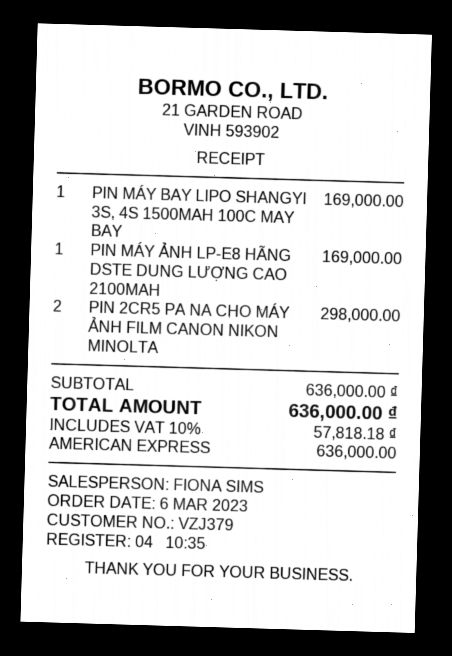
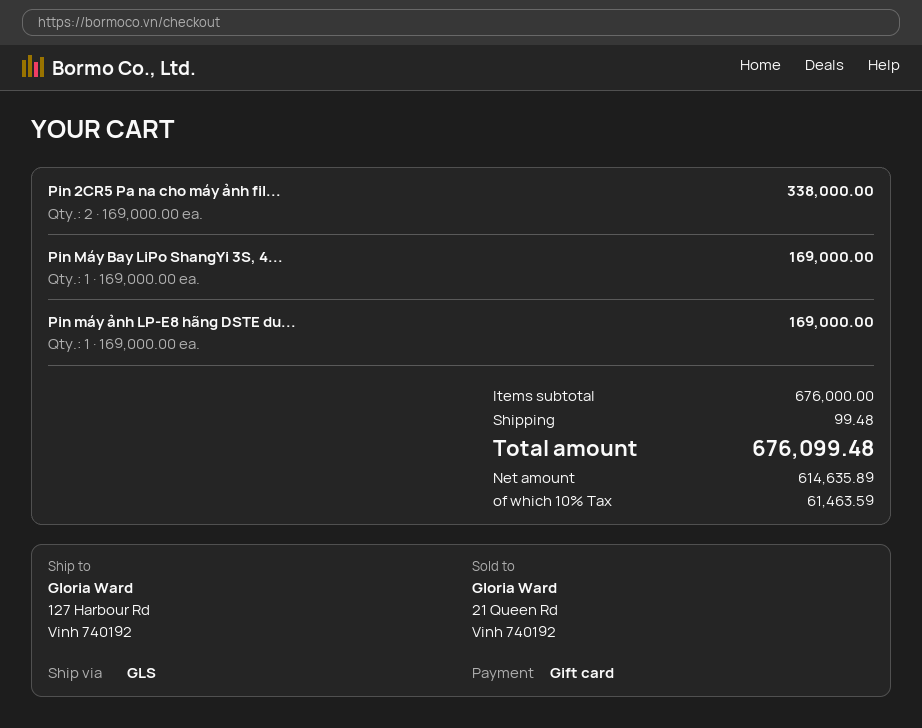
payment method: American Express -> gift card
PIN 2CR5 PA NA CHO MÁY ẢNH FILM CANON NIKON MINOLTA: 2 for 298000.00 -> 2 for 338000.00
subtotal: 636000.00 -> 676000.00
shipping: none -> 99.48
tax: 10% = 57818.18 -> 10% = 61463.59
total: 636000.00 -> 676099.48

